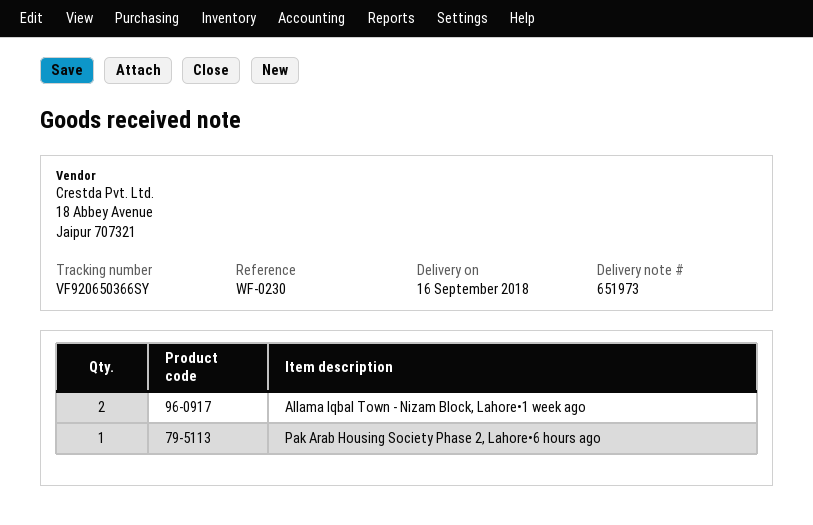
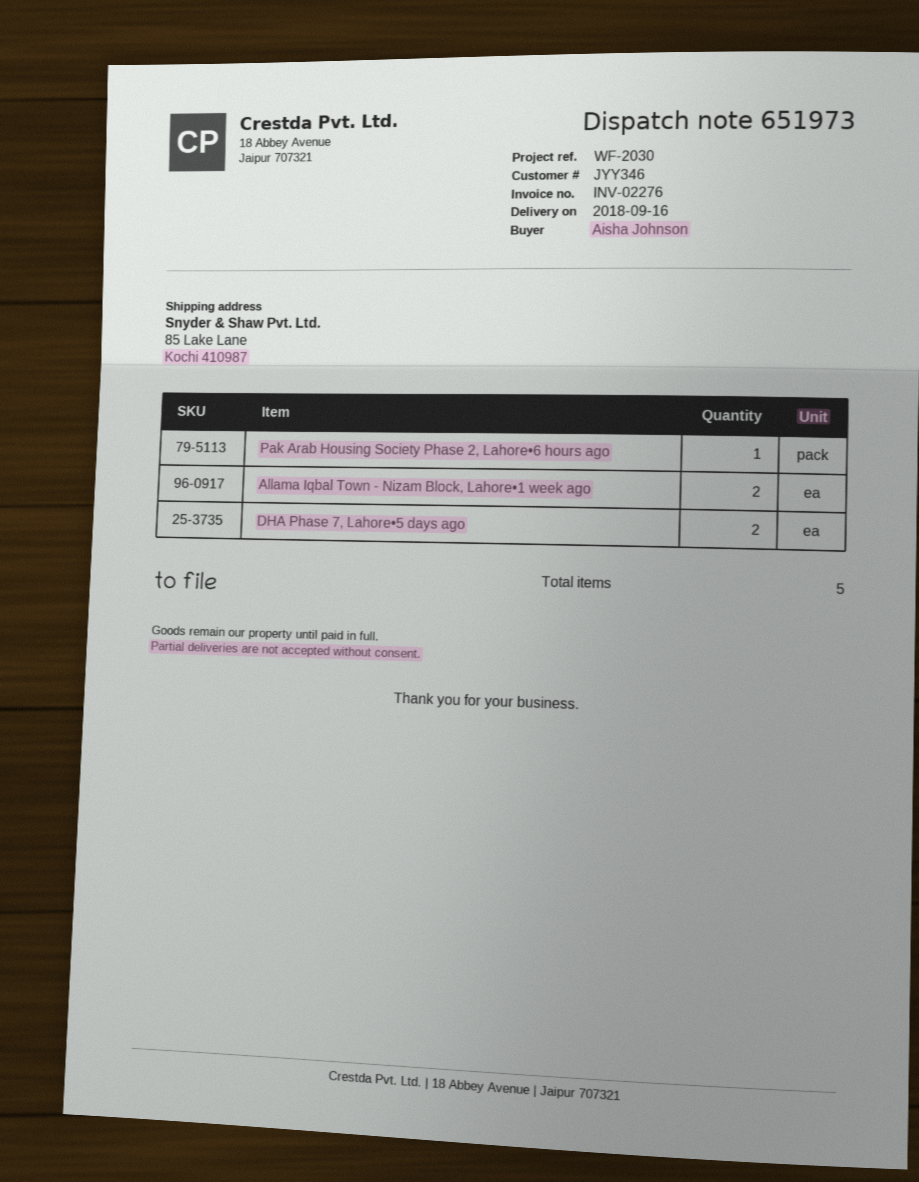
reference: WF-0230 -> WF-2030
DHA Phase 7, Lahore•5 days ago: none -> 2

